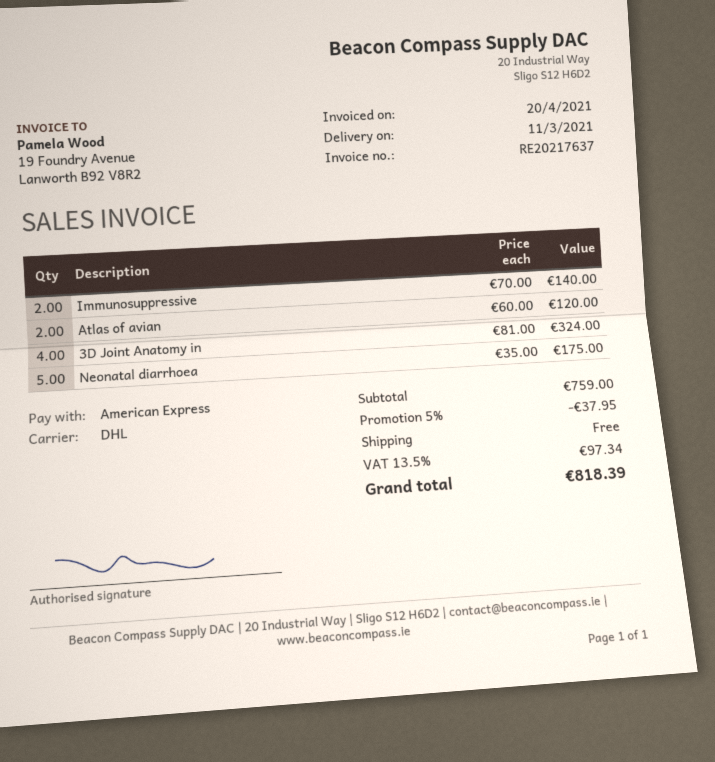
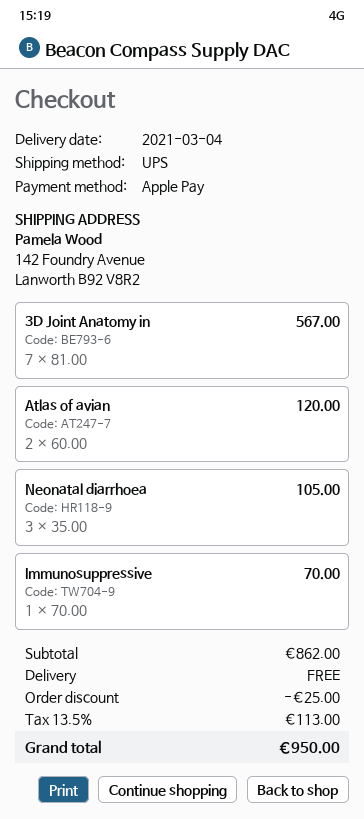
delivery date: 2021-03-11 -> 2021-03-04
payment method: American Express -> Apple Pay
shipping method: DHL -> UPS
Immunosuppressive: 2 x 70.00 = 140.00 -> 1 x 70.00 = 70.00
3D Joint Anatomy in: 4 x 81.00 = 324.00 -> 7 x 81.00 = 567.00
Neonatal diarrhoea: 5 x 35.00 = 175.00 -> 3 x 35.00 = 105.00
subtotal: 759.00 -> 862.00
discount: 37.95 -> 25.00
tax: 13.5% = 97.34 -> 13.5% = 113.00
total: 818.39 -> 950.00

